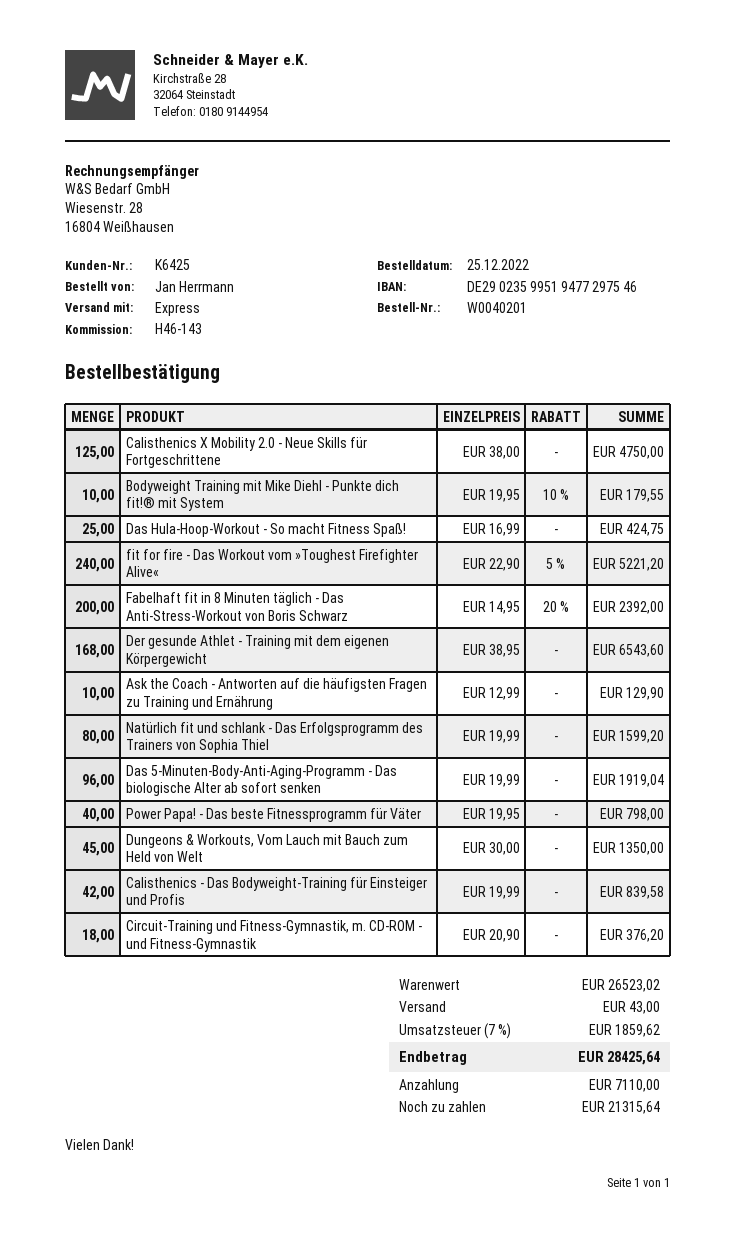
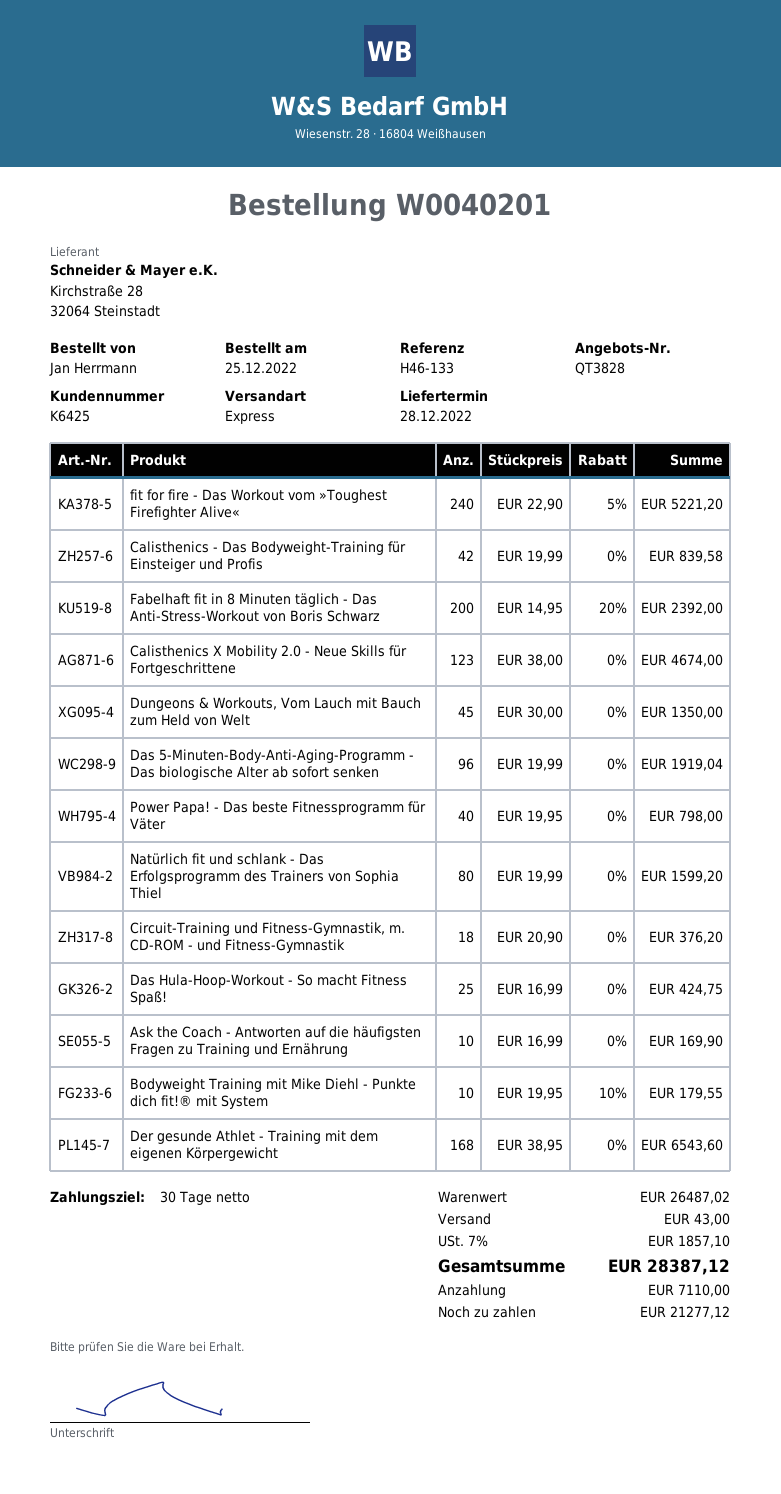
reference: H46-143 -> H46-133
Calisthenics X Mobility 2.0 - Neue Skills für Fortgeschrittene: 125 x 38.00 = 4750.00 -> 123 x 38.00 = 4674.00
Ask the Coach - Antworten auf die häufigsten Fragen zu Training und Ernährung: 10 x 12.99 = 129.90 -> 10 x 16.99 = 169.90
subtotal: 26523.02 -> 26487.02
tax: 7% = 1859.62 -> 7% = 1857.10
total: 28425.64 -> 28387.12
balance: 21315.64 -> 21277.12

